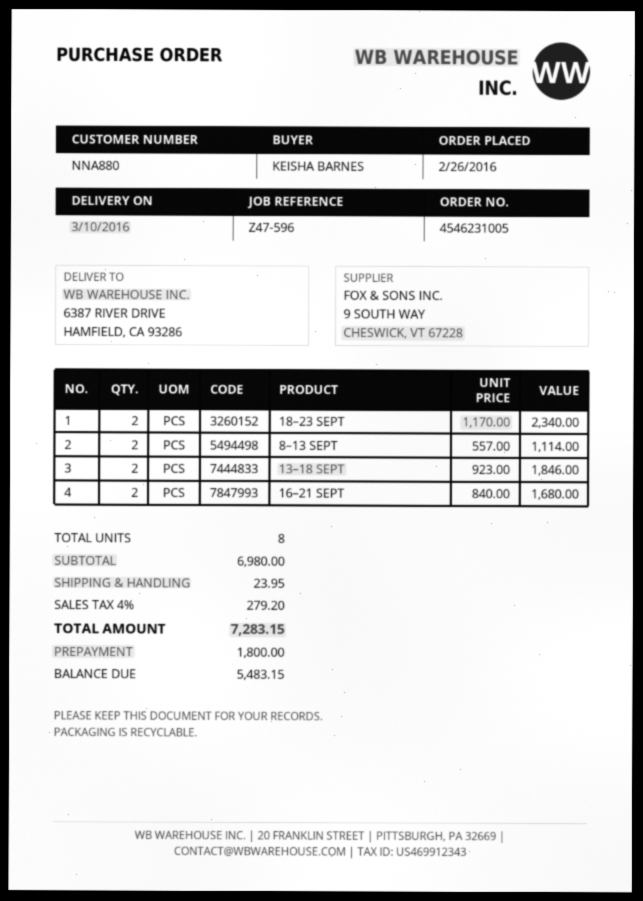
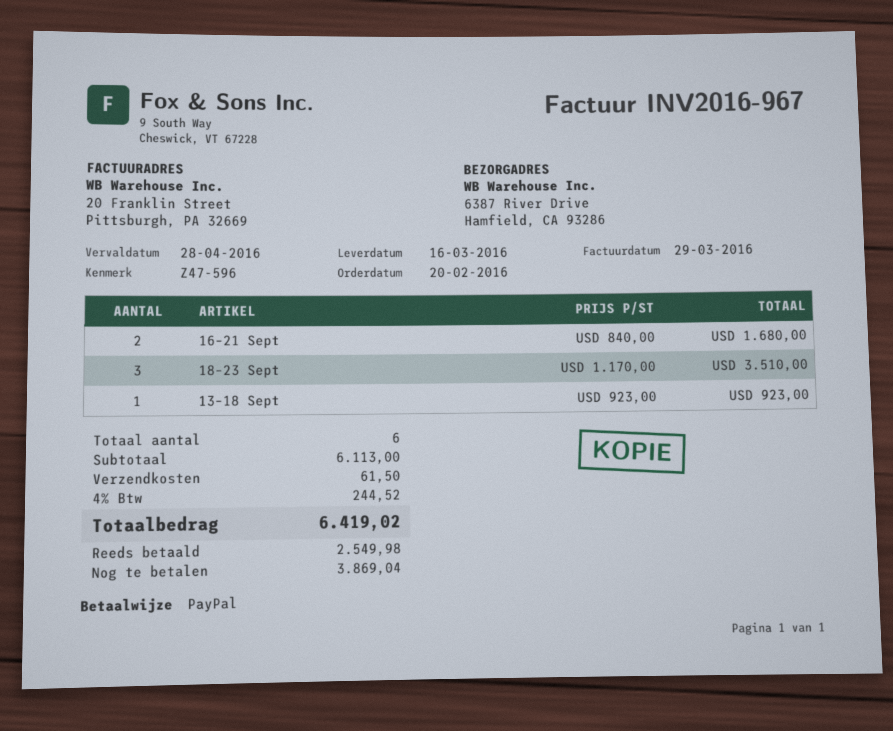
order date: 2016-02-26 -> 2016-02-20
delivery date: 2016-03-10 -> 2016-03-16
18–23 SEPT: 2 x 1170.00 = 2340.00 -> 3 x 1170.00 = 3510.00
8–13 SEPT: 2 x 557.00 = 1114.00 -> none
13–18 SEPT: 2 x 923.00 = 1846.00 -> 1 x 923.00 = 923.00
total quantity: 8 -> 6
subtotal: 6980.00 -> 6113.00
shipping: 23.95 -> 61.50
tax: 4% = 279.20 -> 4% = 244.52
total: 7283.15 -> 6419.02
deposit: 1800.00 -> 2549.98
balance: 5483.15 -> 3869.04

